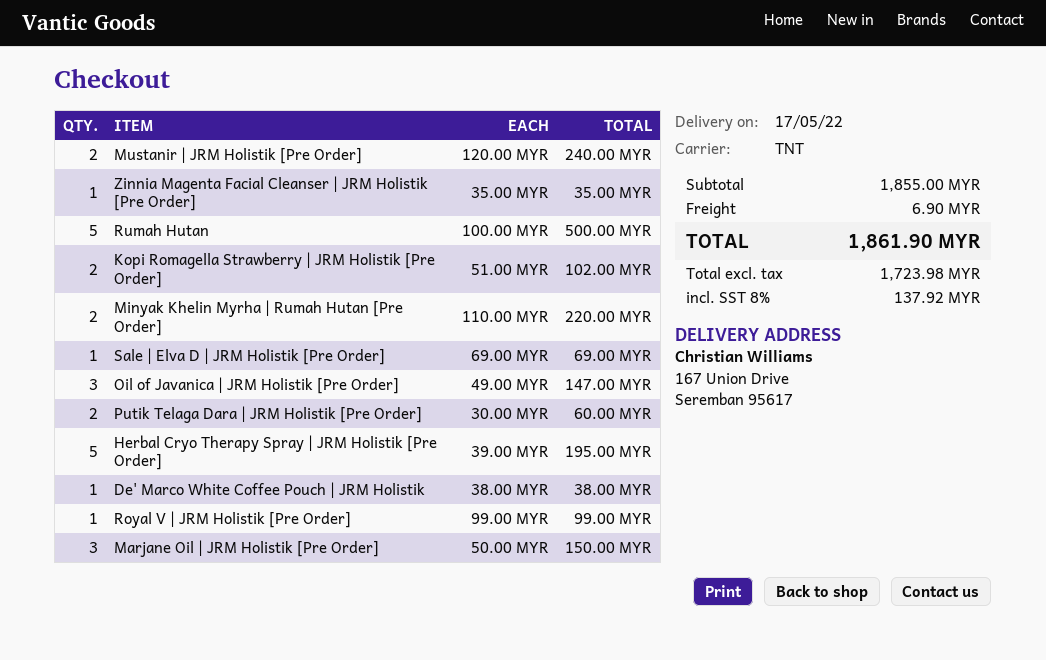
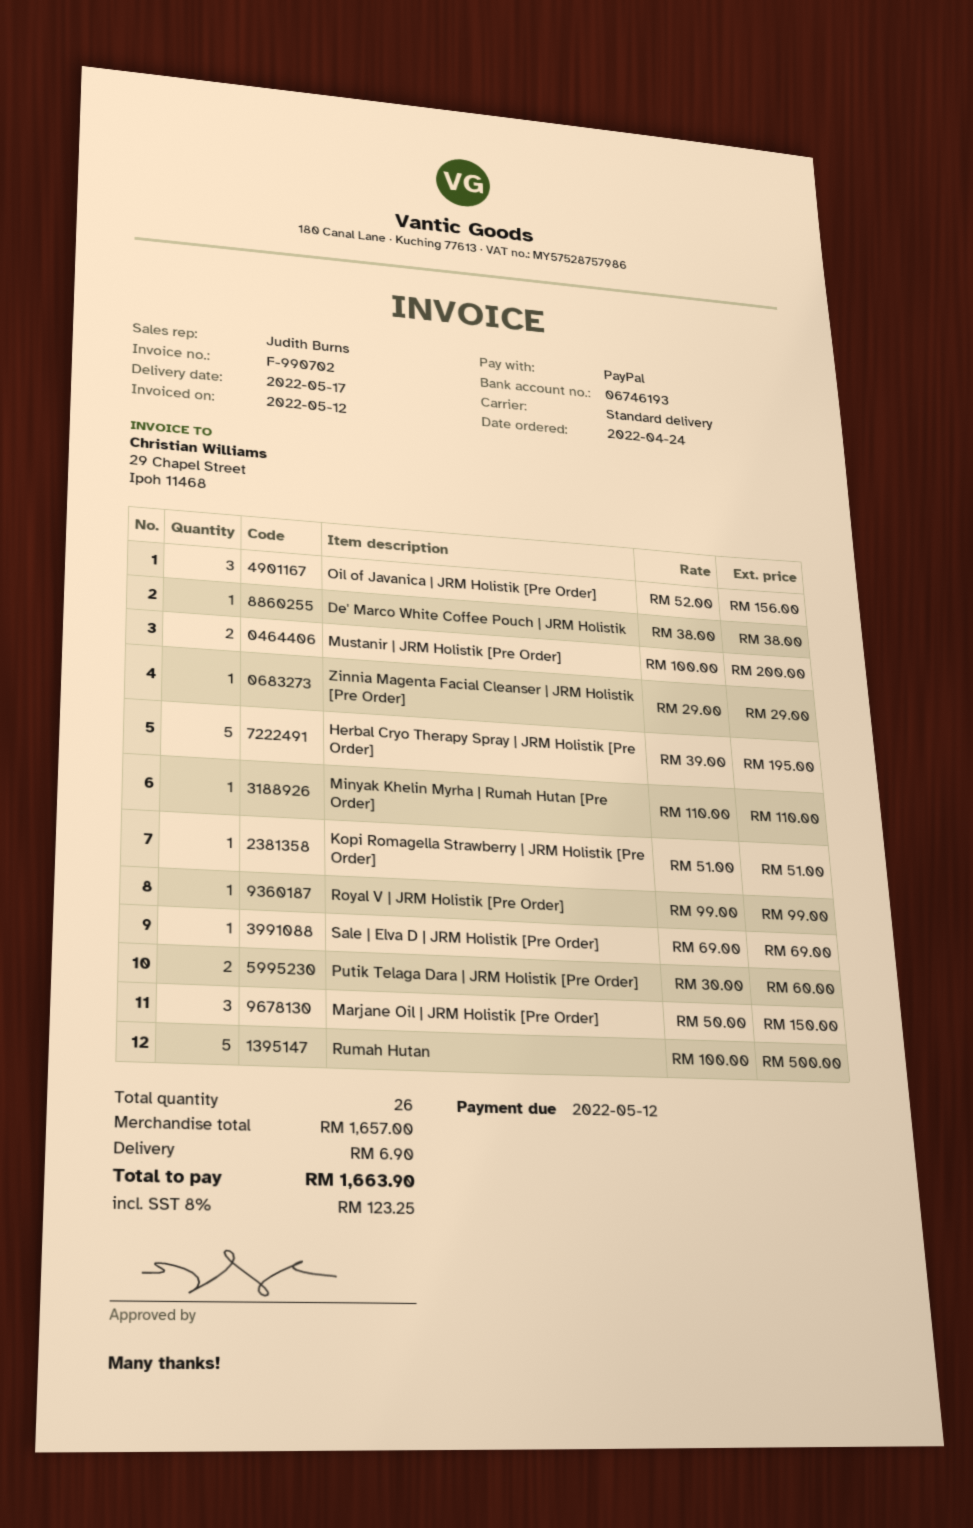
shipping method: TNT -> standard
Mustanir | JRM Holistik [Pre Order]: 2 x 120.00 = 240.00 -> 2 x 100.00 = 200.00
Zinnia Magenta Facial Cleanser | JRM Holistik [Pre Order]: 1 x 35.00 = 35.00 -> 1 x 29.00 = 29.00
Kopi Romagella Strawberry | JRM Holistik [Pre Order]: 2 x 51.00 = 102.00 -> 1 x 51.00 = 51.00
Minyak Khelin Myrha | Rumah Hutan [Pre Order]: 2 x 110.00 = 220.00 -> 1 x 110.00 = 110.00
Oil of Javanica | JRM Holistik [Pre Order]: 3 x 49.00 = 147.00 -> 3 x 52.00 = 156.00
subtotal: 1855.00 -> 1657.00
tax: 8% = 137.92 -> 8% = 123.25
total: 1861.90 -> 1663.90

